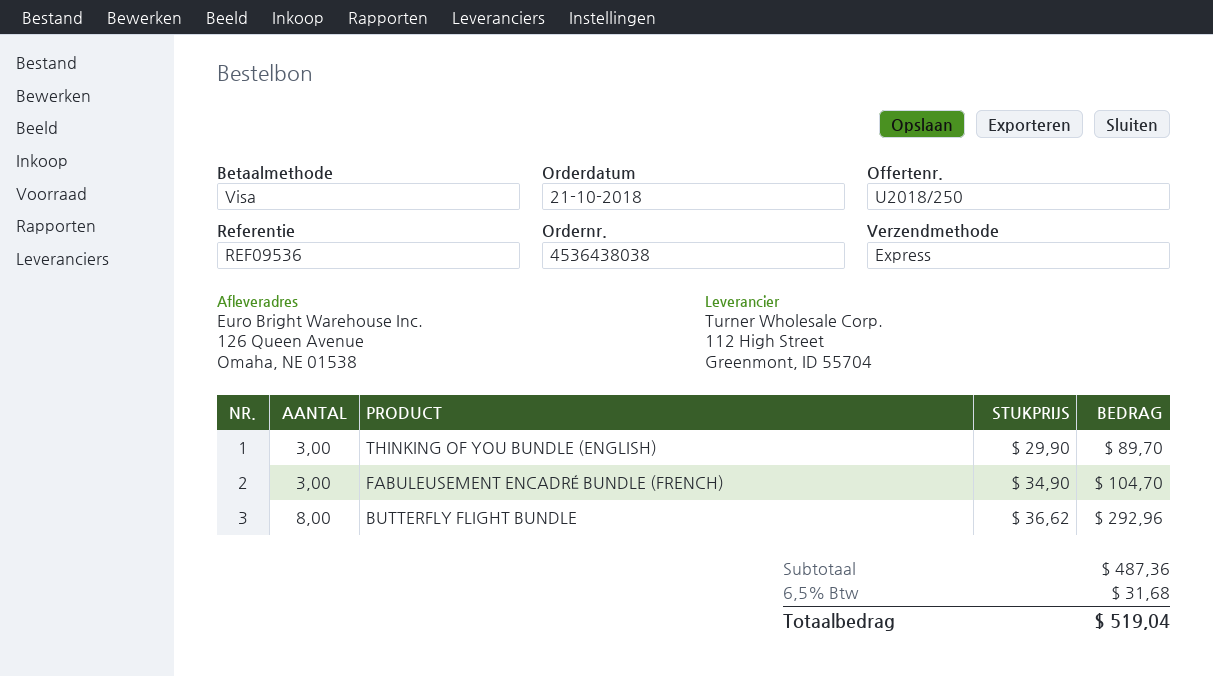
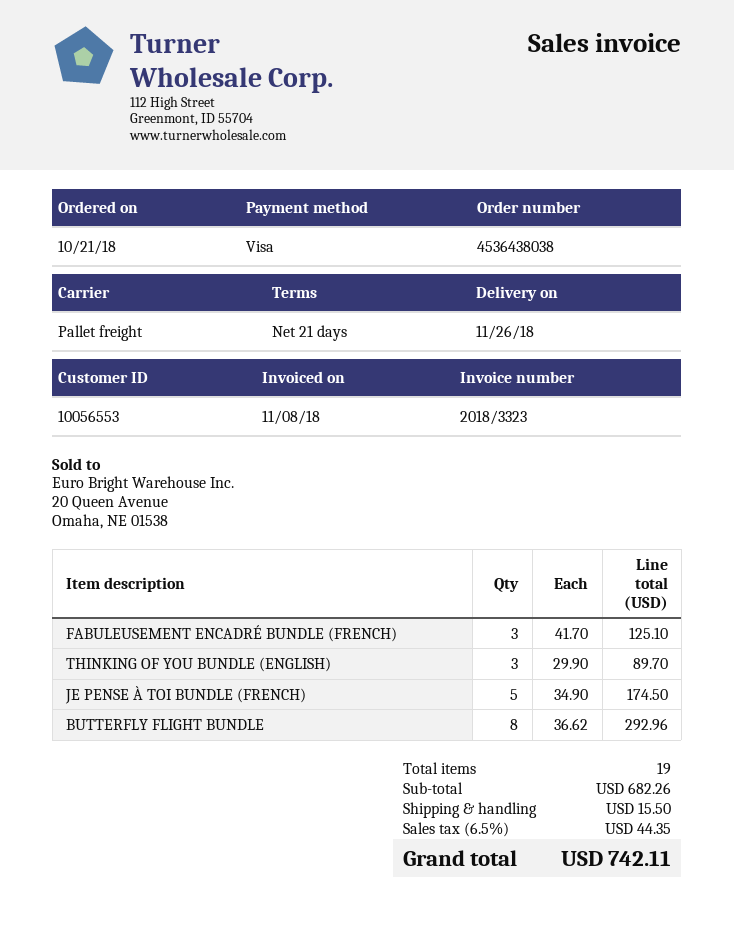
shipping method: express -> pallet freight
FABULEUSEMENT ENCADRÉ BUNDLE (FRENCH): 3 x 34.90 = 104.70 -> 3 x 41.70 = 125.10
JE PENSE À TOI BUNDLE (FRENCH): none -> 5 x 34.90 = 174.50
subtotal: 487.36 -> 682.26
shipping: none -> 15.50
tax: 6.5% = 31.68 -> 6.5% = 44.35
total: 519.04 -> 742.11

